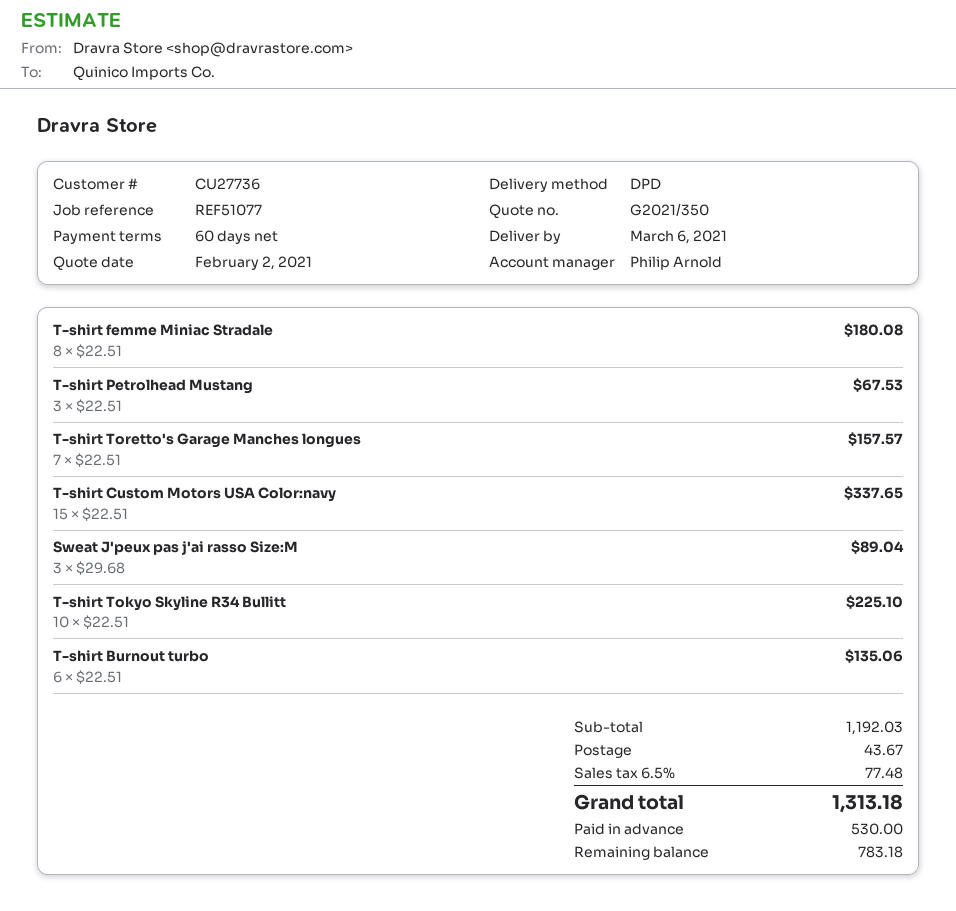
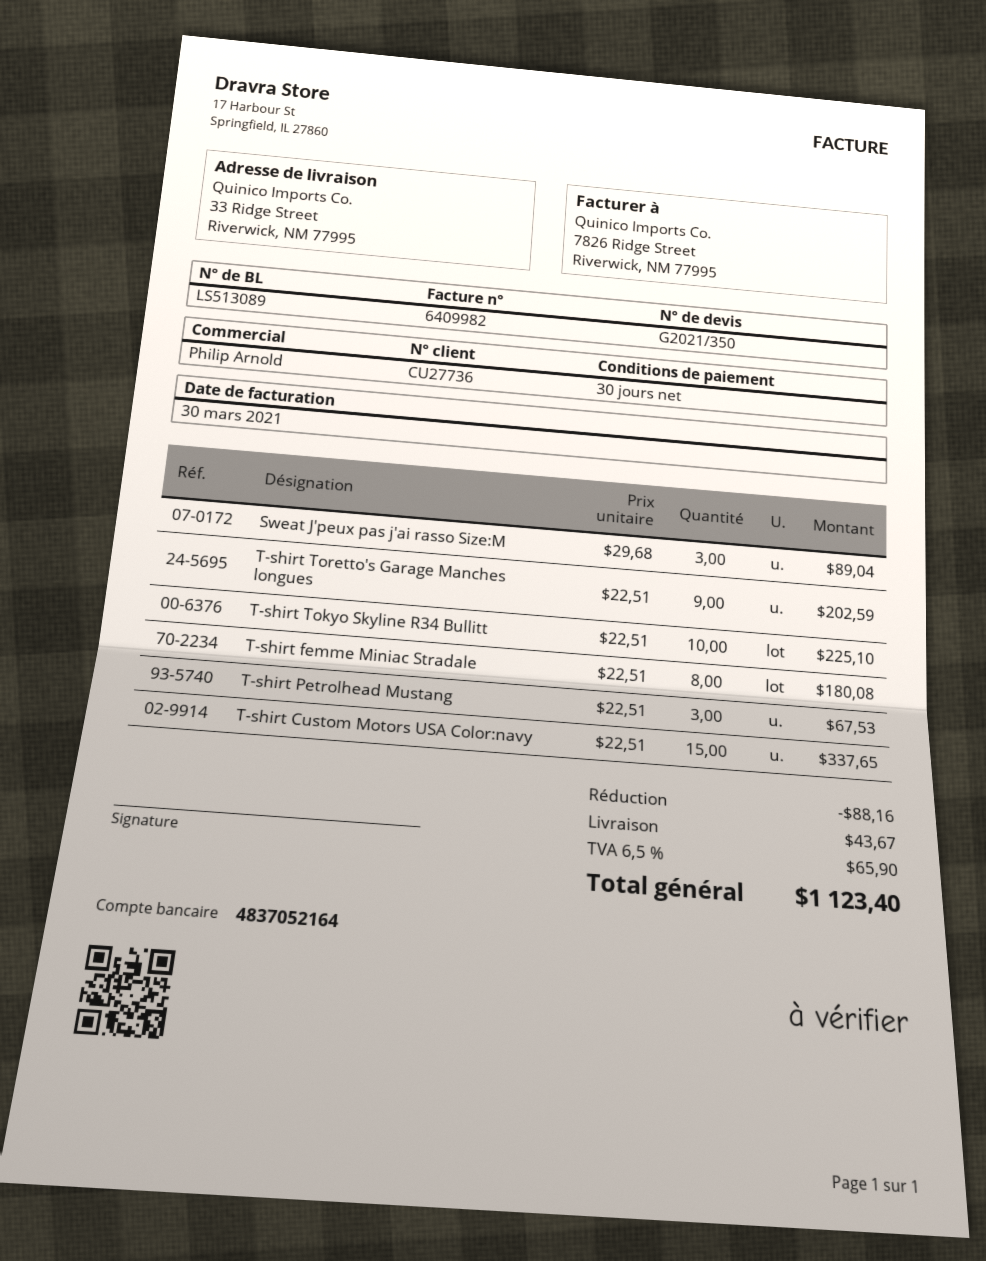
payment terms: 60 days -> 30 days
T-shirt Toretto's Garage Manches longues: 7 x 22.51 = 157.57 -> 9 x 22.51 = 202.59
T-shirt Burnout turbo: 6 x 22.51 = 135.06 -> none
discount: none -> 88.16
tax: 6.5% = 77.48 -> 6.5% = 65.90
total: 1313.18 -> 1123.40

